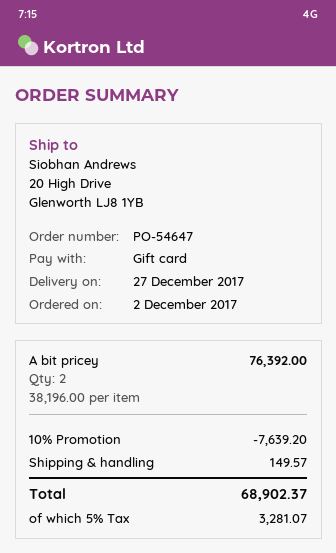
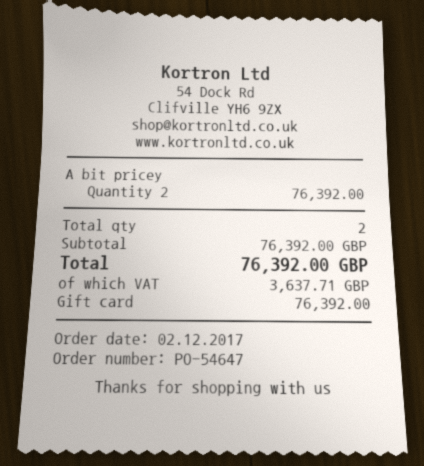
discount: 10% = 7639.20 -> none
shipping: 149.57 -> none
tax: 3281.07 -> 3637.71
total: 68902.37 -> 76392.00

